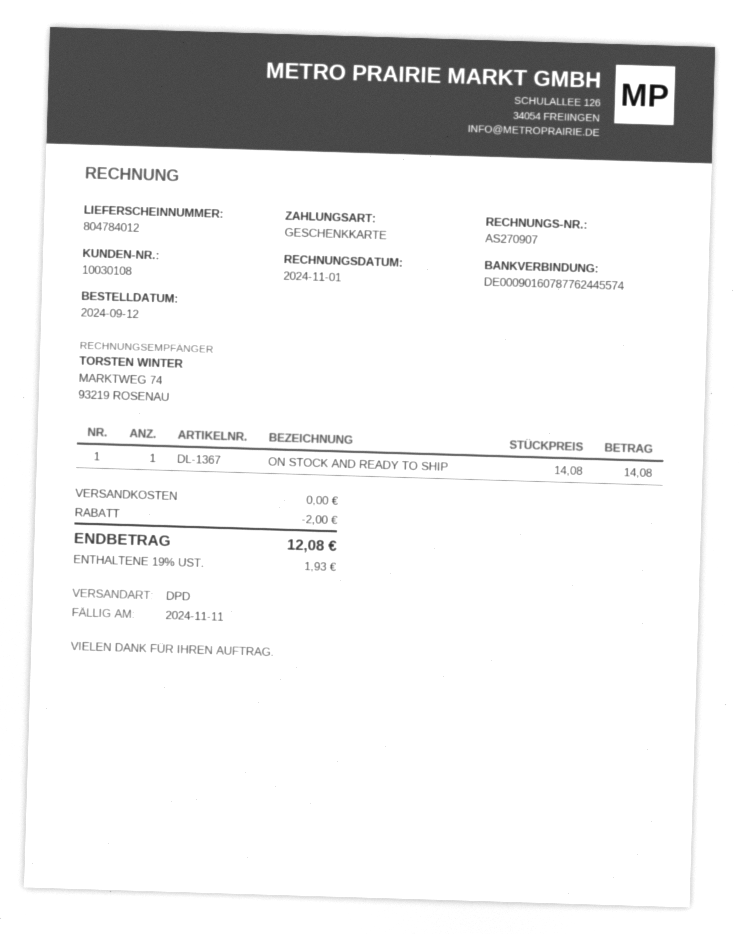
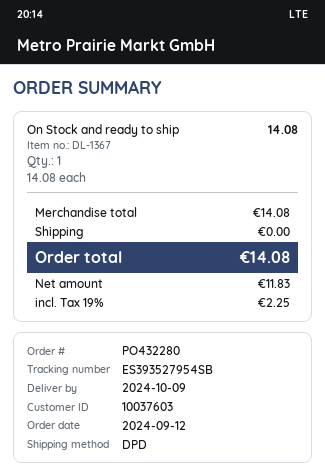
customer number: 10030108 -> 10037603
discount: 2.00 -> none
tax: 19% = 1.93 -> 19% = 2.25
total: 12.08 -> 14.08

